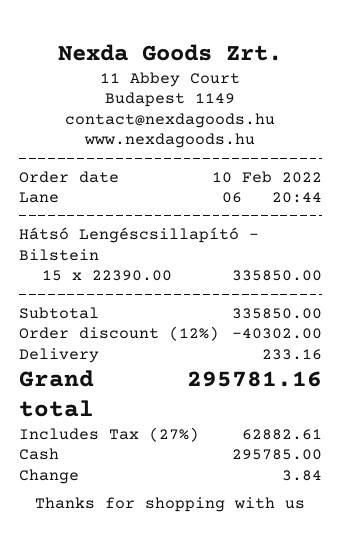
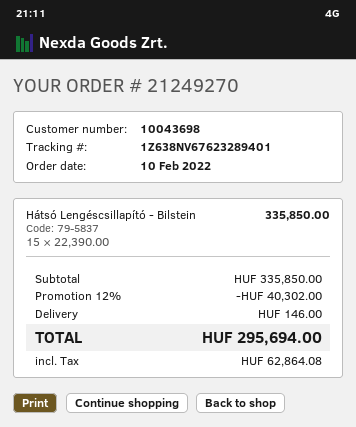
shipping: 233.16 -> 146.00
tax: 62882.61 -> 62864.08
total: 295781.16 -> 295694.00

